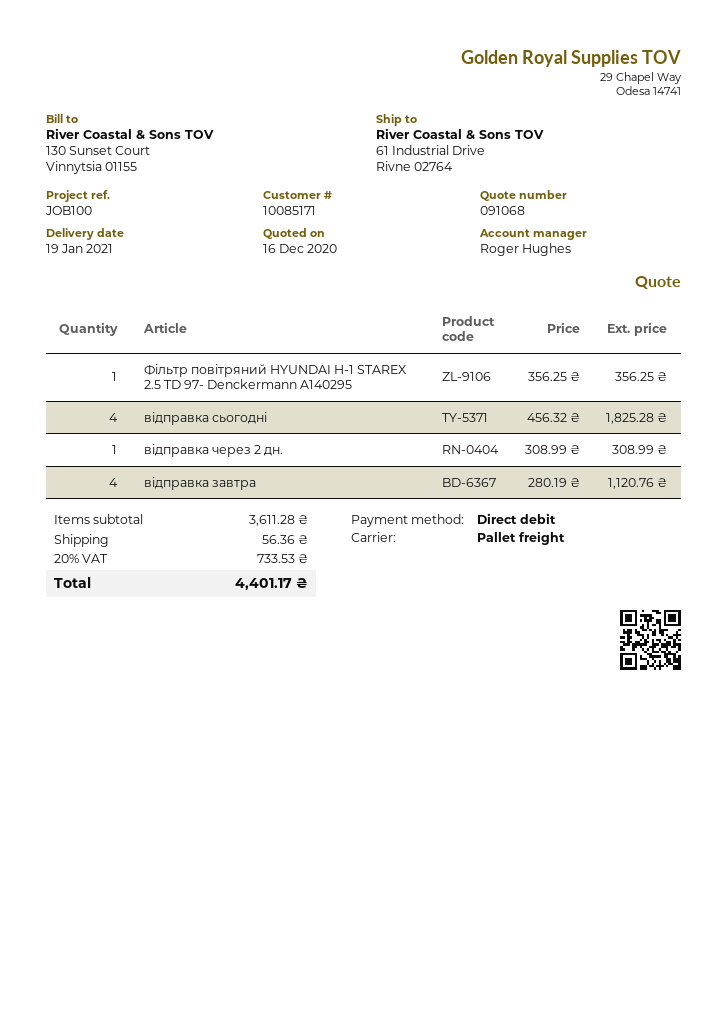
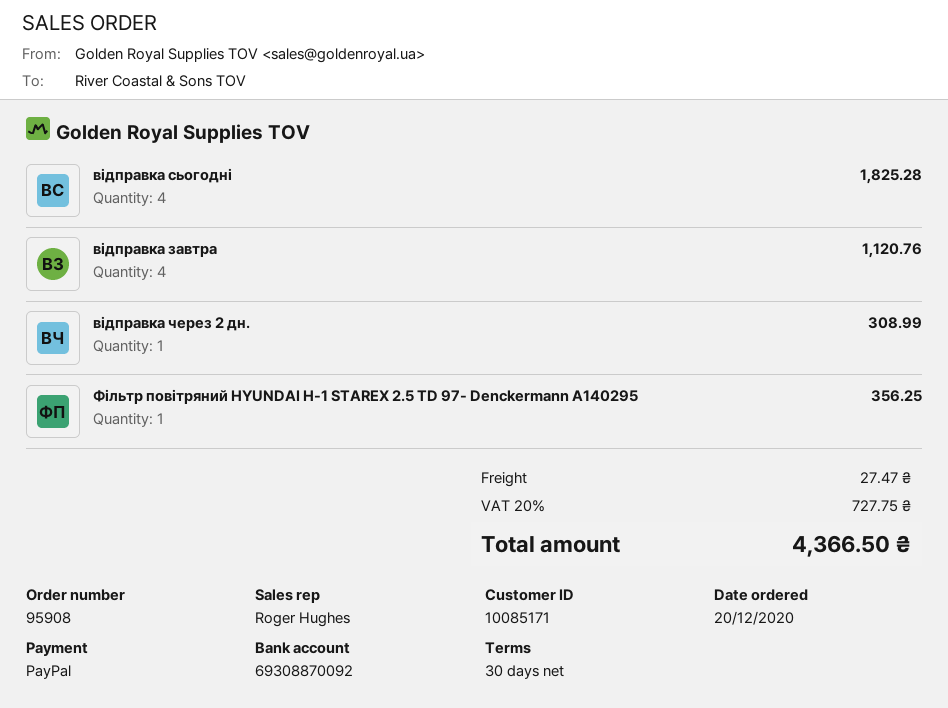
payment method: direct debit -> PayPal
shipping: 56.36 -> 27.47
tax: 20% = 733.53 -> 20% = 727.75
total: 4401.17 -> 4366.50

